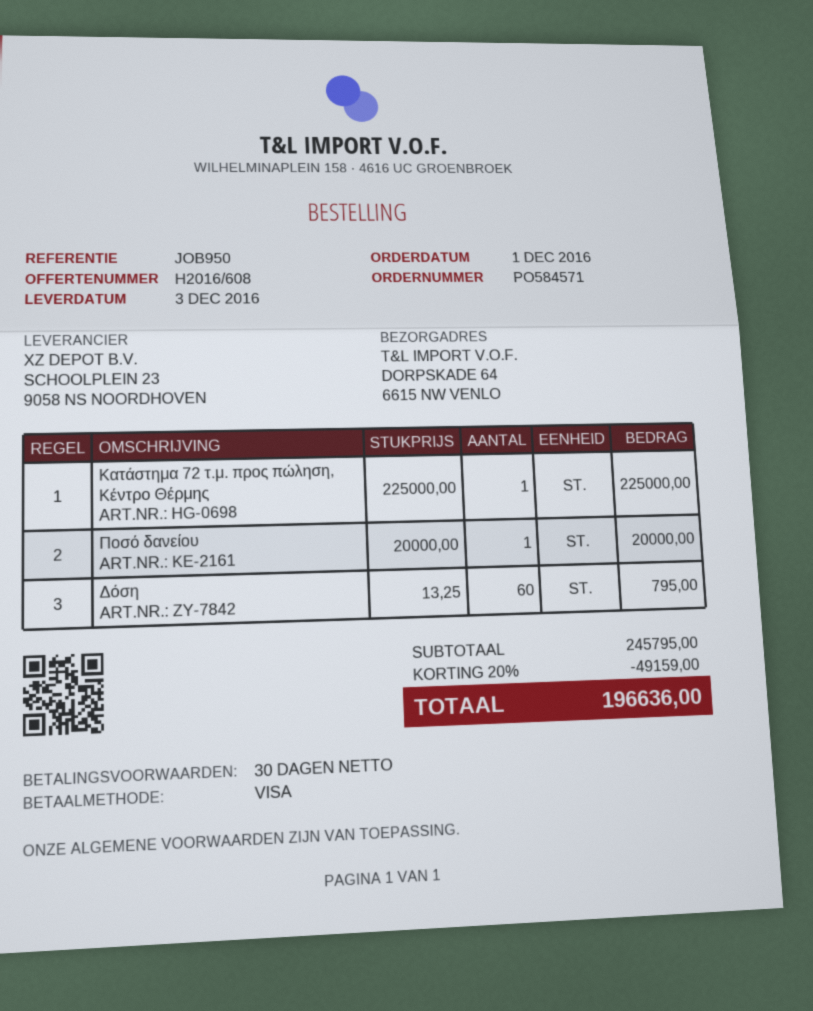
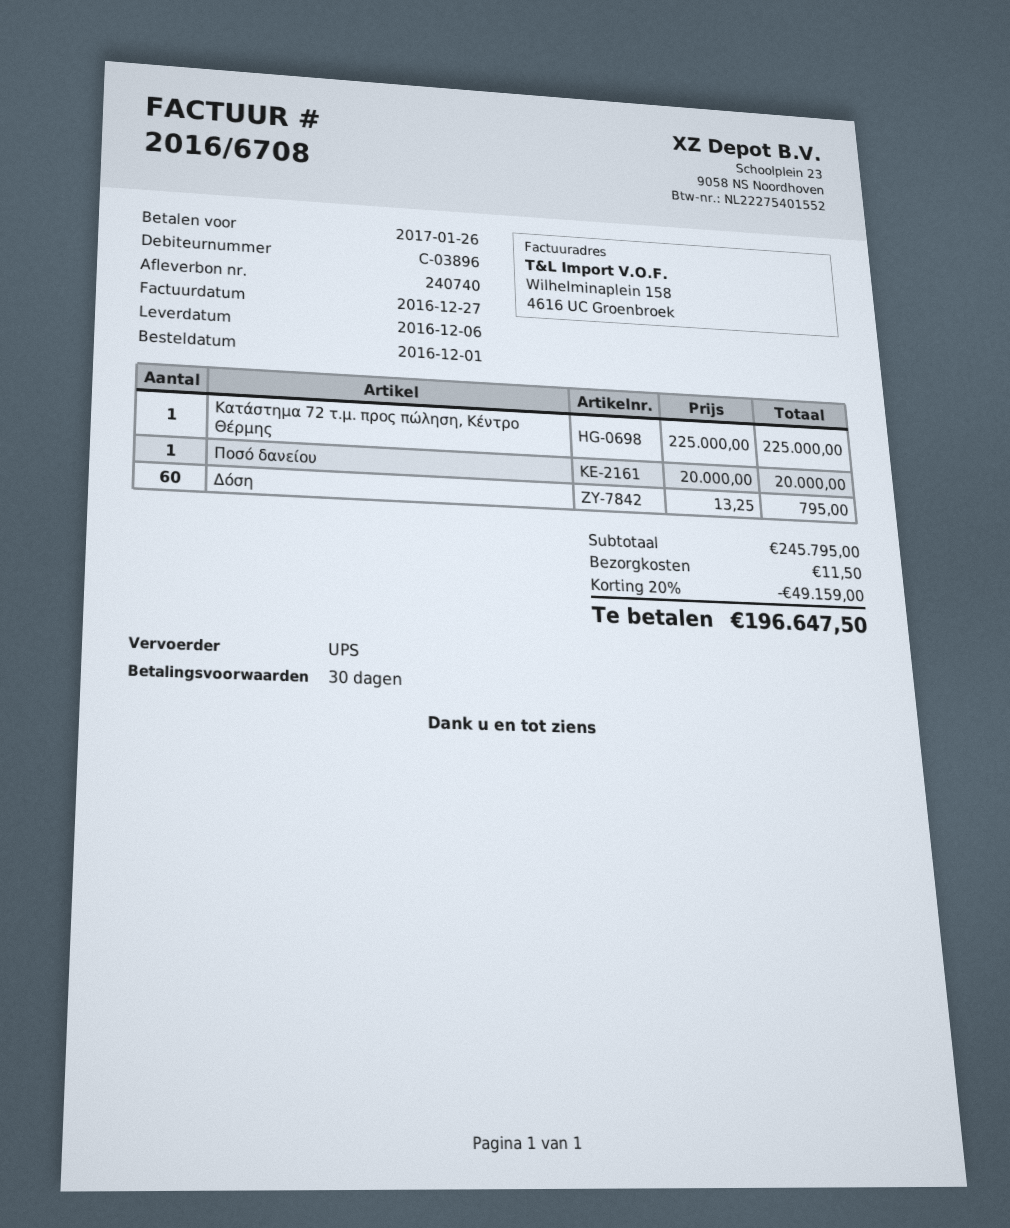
delivery date: 2016-12-03 -> 2016-12-06
shipping: none -> 11.50
total: 196636.00 -> 196647.50

